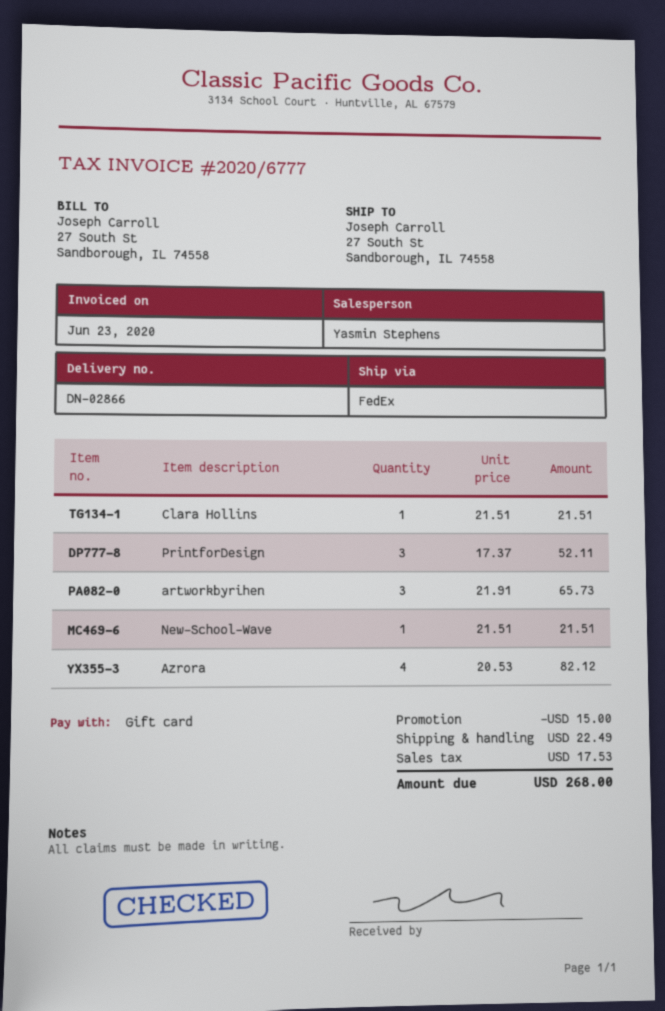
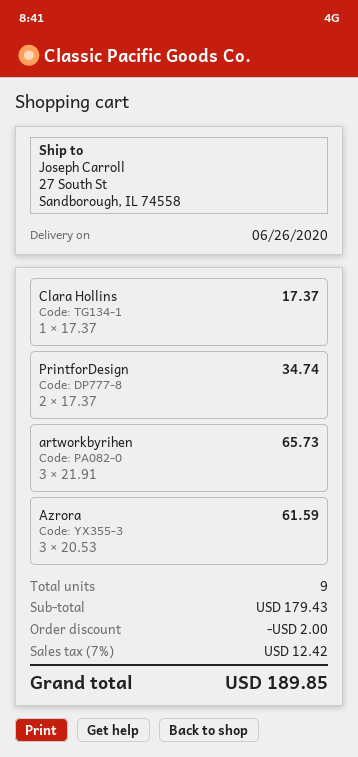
Clara Hollins: 1 x 21.51 = 21.51 -> 1 x 17.37 = 17.37
PrintforDesign: 3 x 17.37 = 52.11 -> 2 x 17.37 = 34.74
New-School-Wave: 1 x 21.51 = 21.51 -> none
Azrora: 4 x 20.53 = 82.12 -> 3 x 20.53 = 61.59
discount: 15.00 -> 2.00
shipping: 22.49 -> none
tax: 17.53 -> 12.42
total: 268.00 -> 189.85

